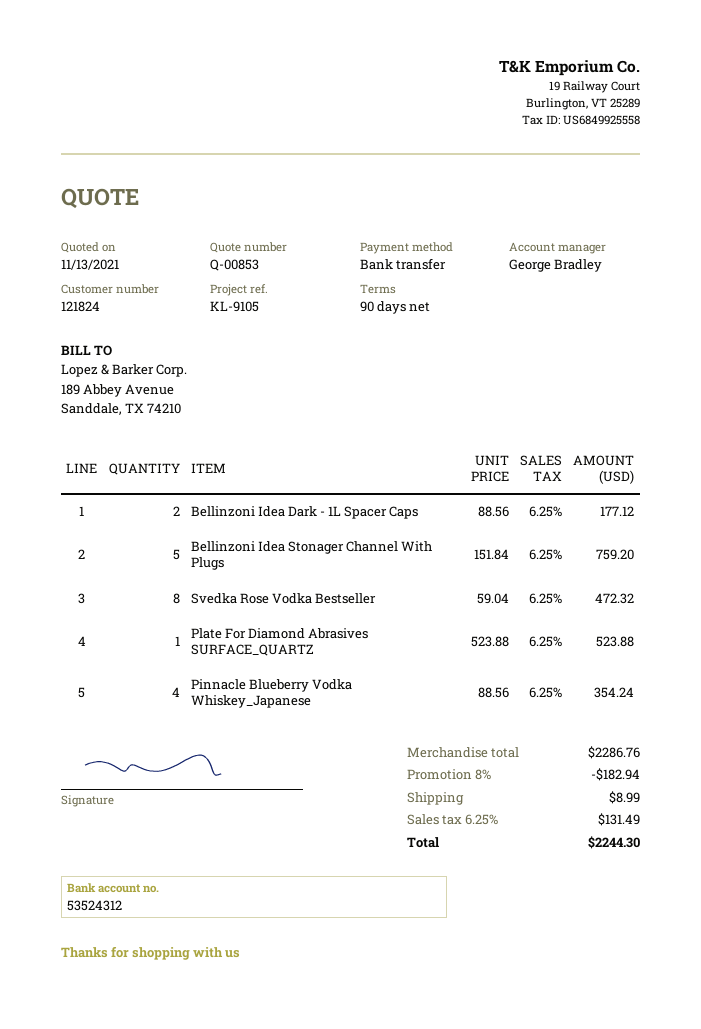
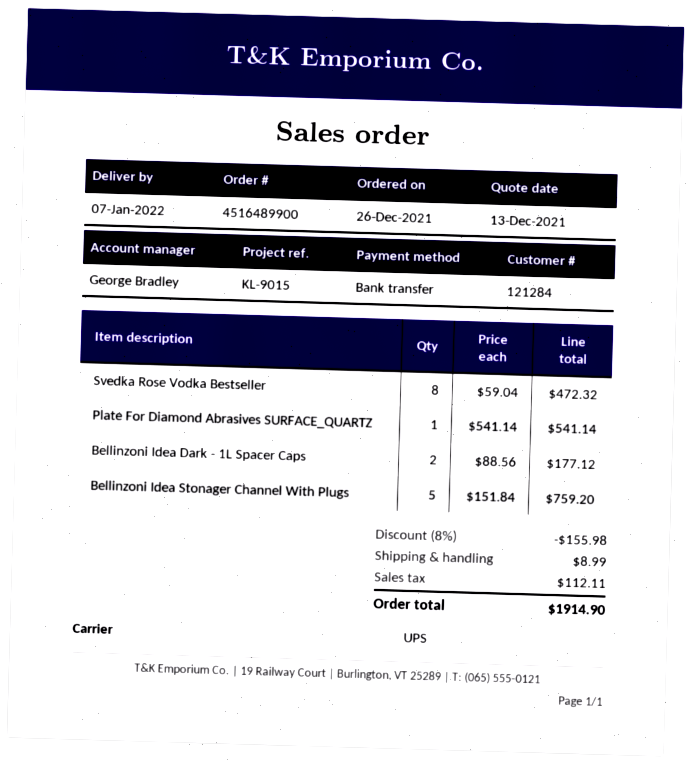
quote date: 2021-11-13 -> 2021-12-13
customer number: 121824 -> 121284
reference: KL-9105 -> KL-9015
Plate For Diamond Abrasives SURFACE_QUARTZ: 1 x 523.88 = 523.88 -> 1 x 541.14 = 541.14
Pinnacle Blueberry Vodka Whiskey_Japanese: 4 x 88.56 = 354.24 -> none
discount: 8% = 182.94 -> 8% = 155.98
tax: 131.49 -> 112.11
total: 2244.30 -> 1914.90

